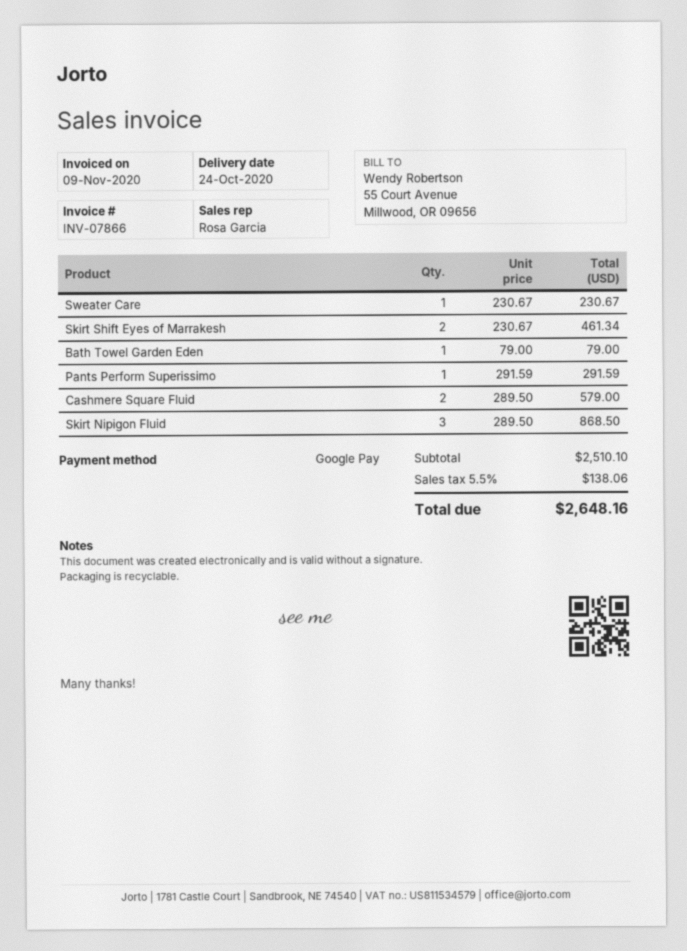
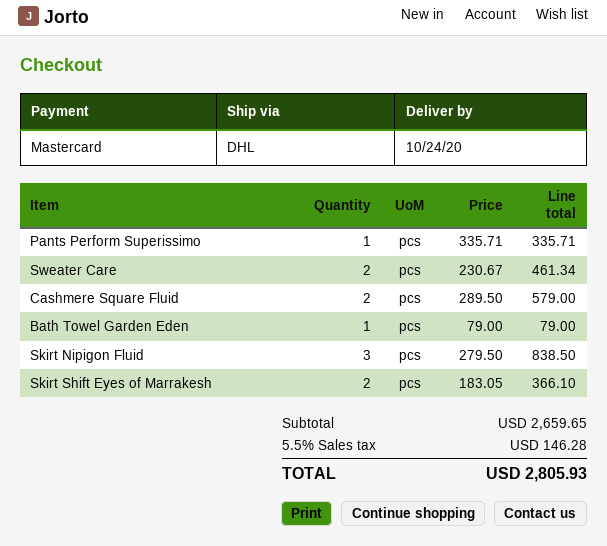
payment method: Google Pay -> Mastercard
Sweater Care: 1 x 230.67 = 230.67 -> 2 x 230.67 = 461.34
Skirt Shift Eyes of Marrakesh: 2 x 230.67 = 461.34 -> 2 x 183.05 = 366.10
Pants Perform Superissimo: 1 x 291.59 = 291.59 -> 1 x 335.71 = 335.71
Skirt Nipigon Fluid: 3 x 289.50 = 868.50 -> 3 x 279.50 = 838.50
subtotal: 2510.10 -> 2659.65
tax: 5.5% = 138.06 -> 5.5% = 146.28
total: 2648.16 -> 2805.93

